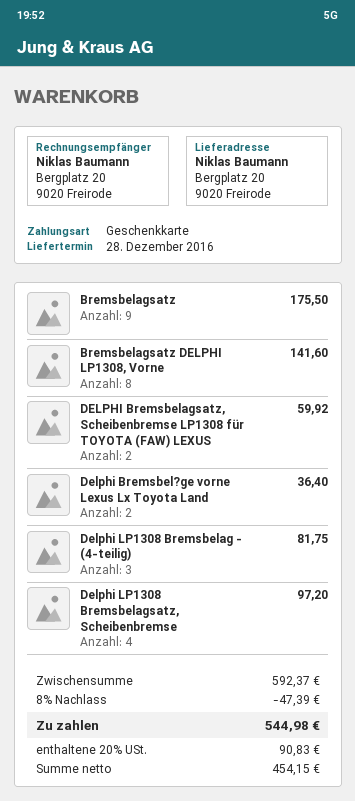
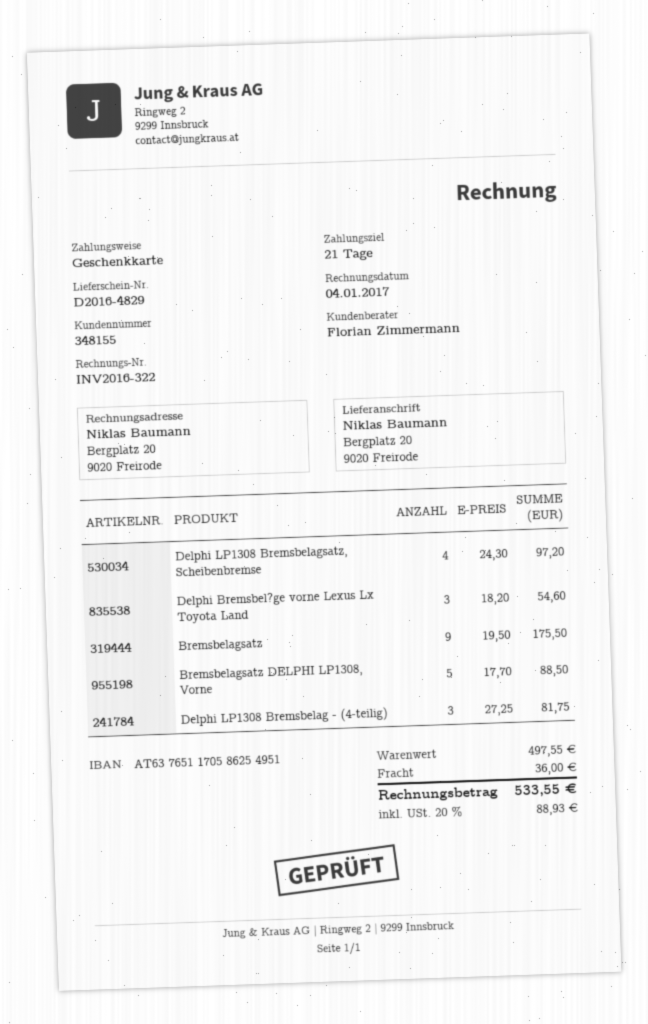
Bremsbelagsatz DELPHI LP1308, Vorne: 8 for 141.60 -> 5 for 88.50
DELPHI Bremsbelagsatz, Scheibenbremse LP1308 für TOYOTA (FAW) LEXUS: 2 for 59.92 -> none
Delphi Bremsbel?ge vorne Lexus Lx Toyota Land: 2 for 36.40 -> 3 for 54.60
subtotal: 592.37 -> 497.55
discount: 8% = 47.39 -> none
shipping: none -> 36.00
tax: 20% = 90.83 -> 20% = 88.93
total: 544.98 -> 533.55

